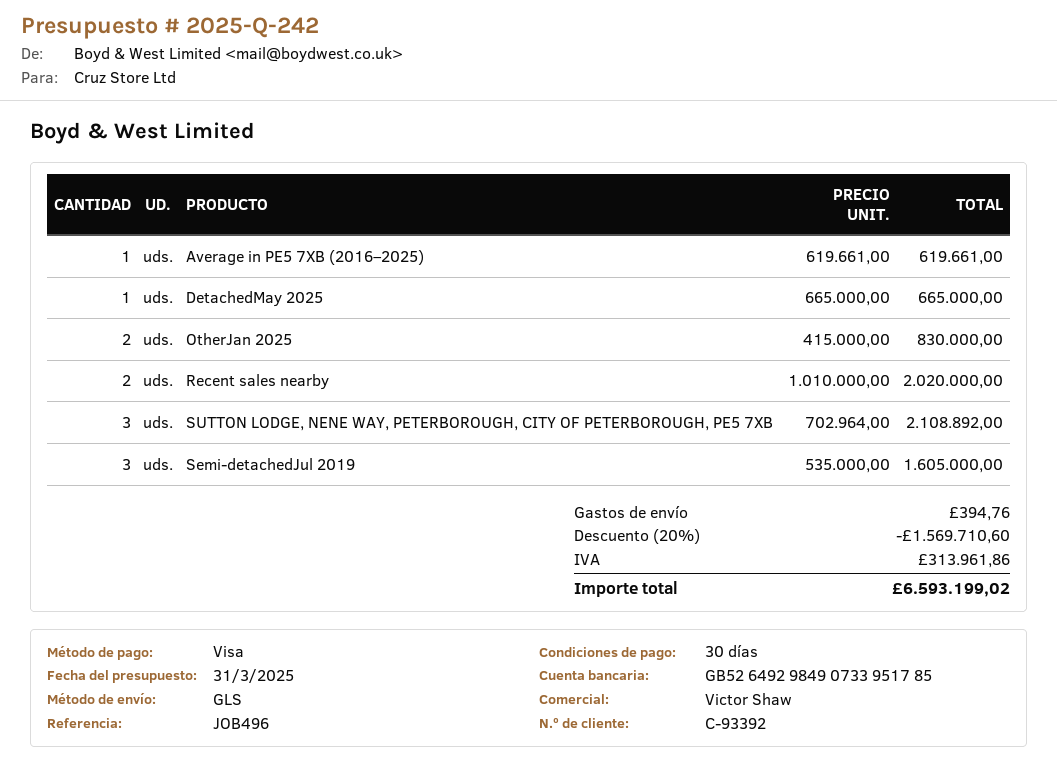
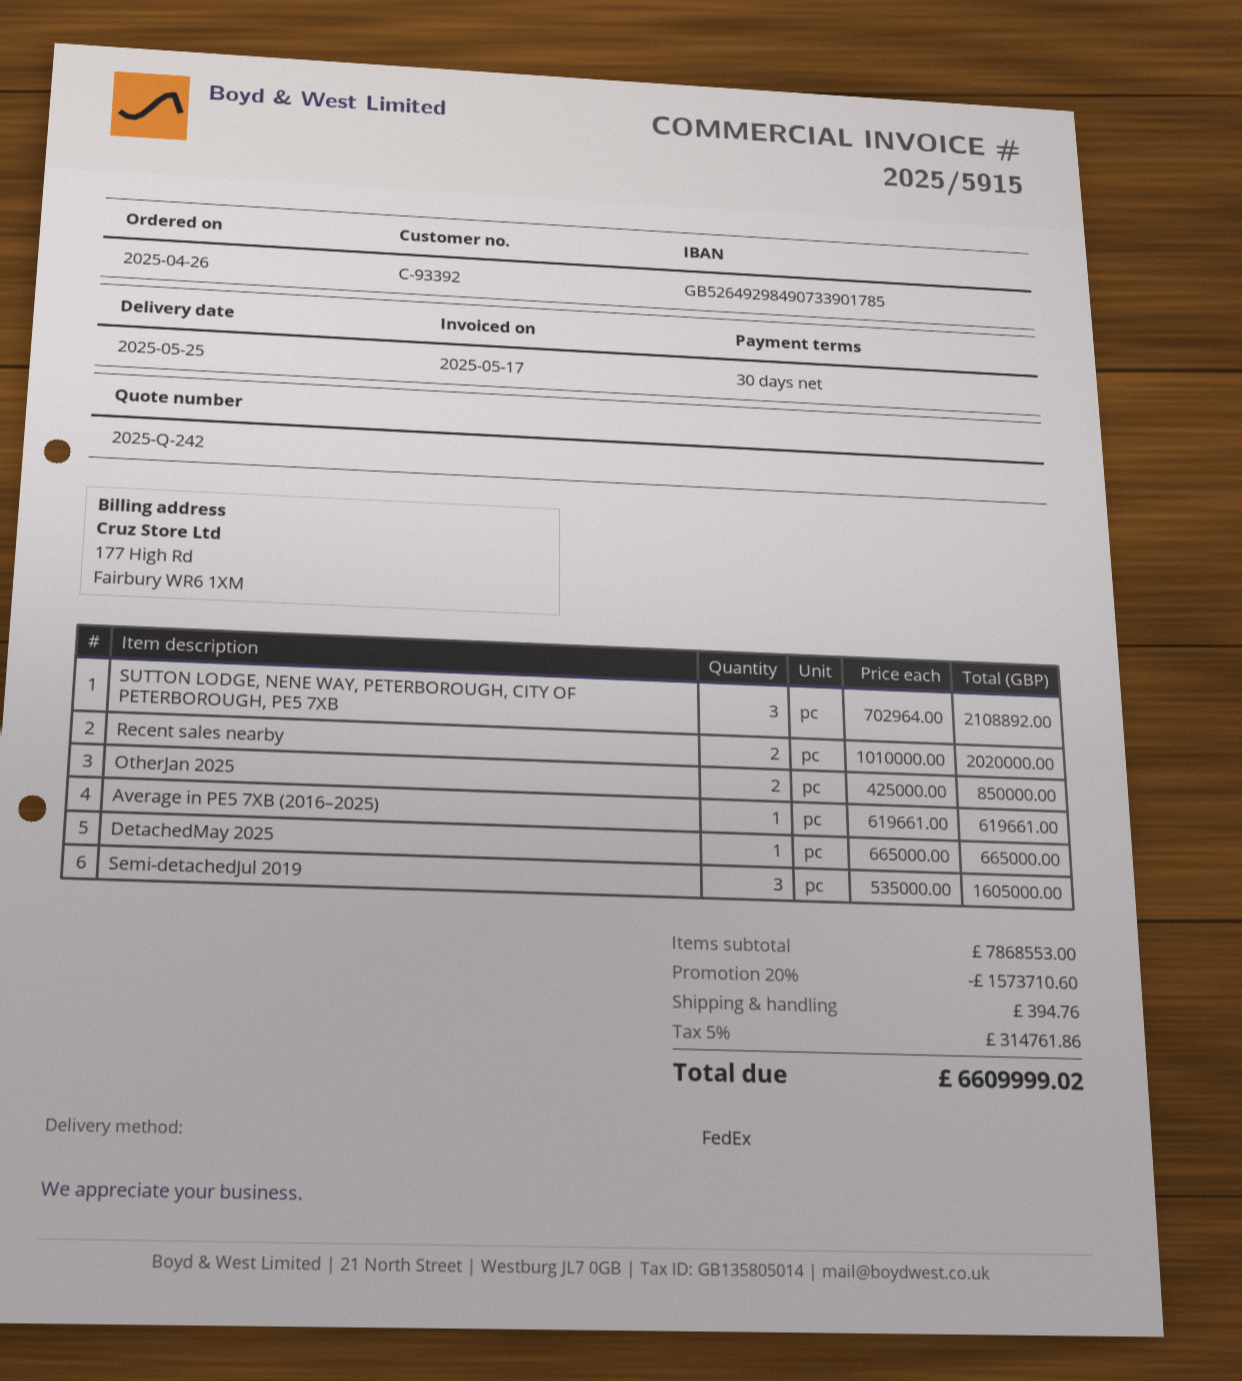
bank account: GB52649298490733951785 -> GB52649298490733901785
shipping method: GLS -> FedEx
OtherJan 2025: 2 x 415000.00 = 830000.00 -> 2 x 425000.00 = 850000.00
discount: 20% = 1569710.60 -> 20% = 1573710.60
tax: 313961.86 -> 314761.86
total: 6593199.02 -> 6609999.02

